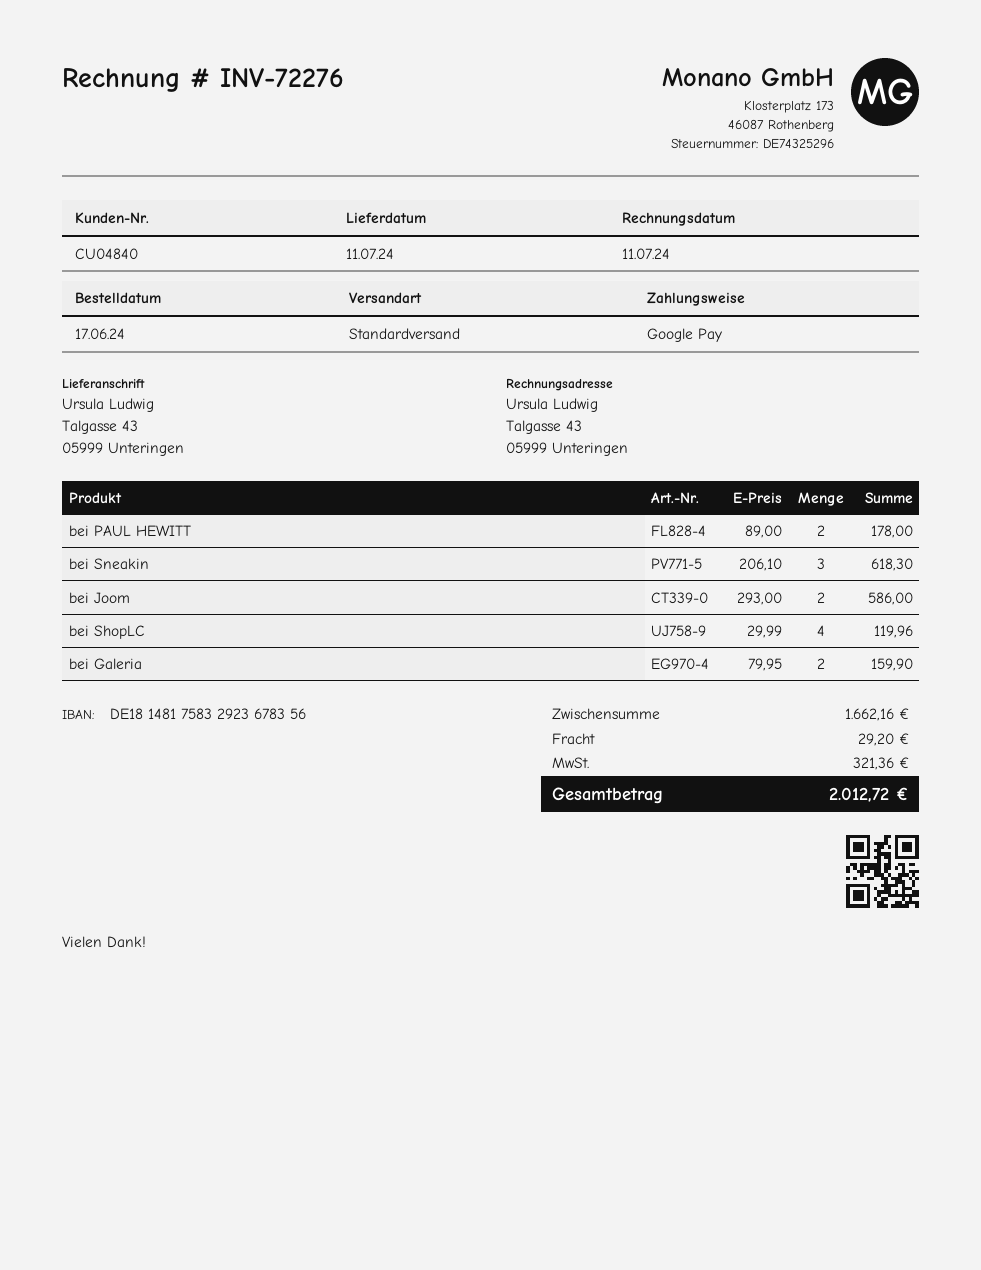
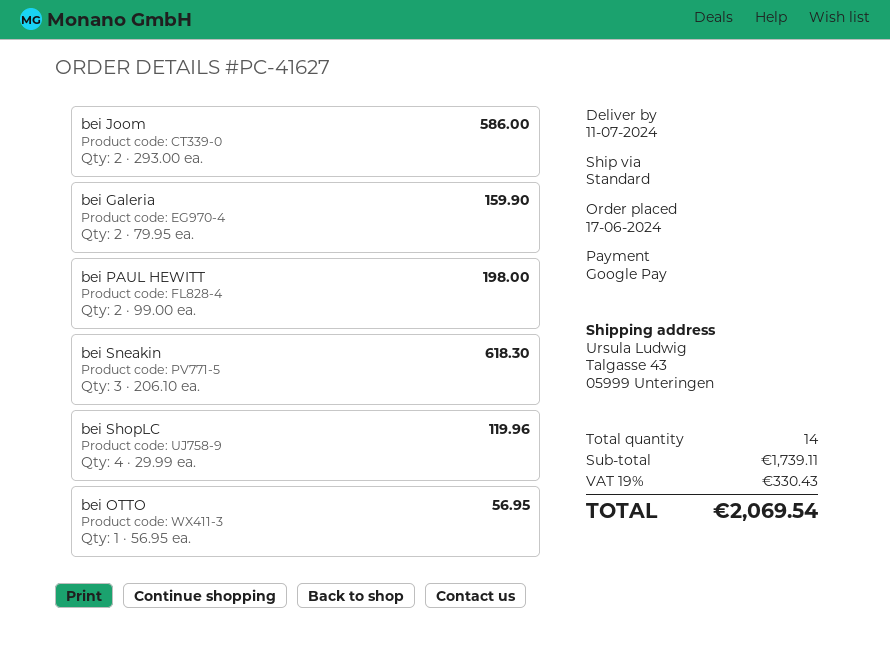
bei PAUL HEWITT: 2 x 89.00 = 178.00 -> 2 x 99.00 = 198.00
bei OTTO: none -> 1 x 56.95 = 56.95
subtotal: 1662.16 -> 1739.11
shipping: 29.20 -> none
tax: 321.36 -> 330.43
total: 2012.72 -> 2069.54

